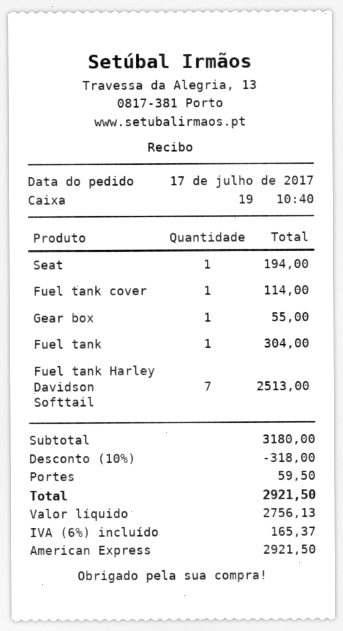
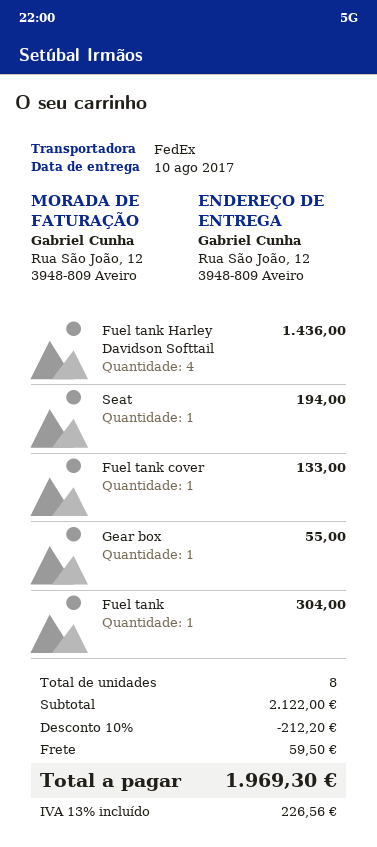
Fuel tank cover: 1 for 114.00 -> 1 for 133.00
Fuel tank Harley Davidson Softtail: 7 for 2513.00 -> 4 for 1436.00
subtotal: 3180.00 -> 2122.00
discount: 10% = 318.00 -> 10% = 212.20
tax: 6% = 165.37 -> 13% = 226.56
total: 2921.50 -> 1969.30

